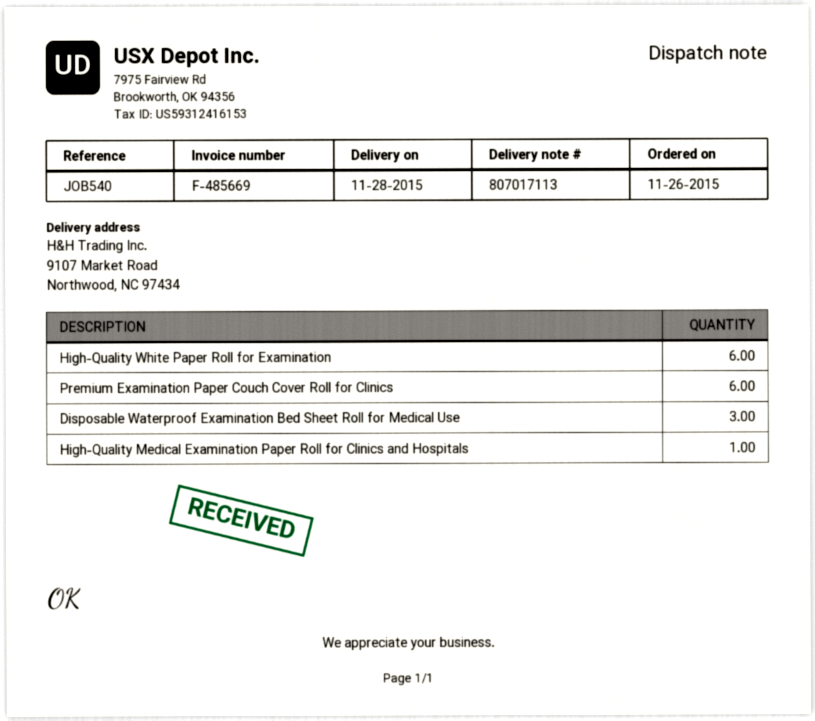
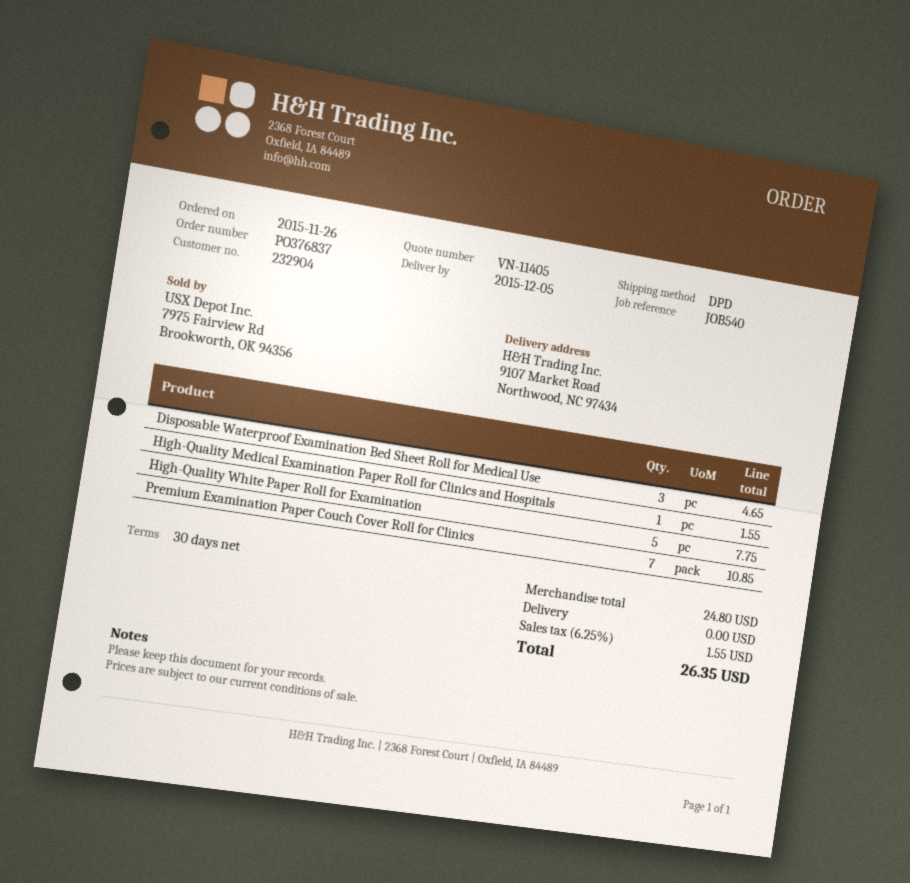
delivery date: 2015-11-28 -> 2015-12-05
High-Quality White Paper Roll for Examination: 6 -> 5
Premium Examination Paper Couch Cover Roll for Clinics: 6 -> 7

